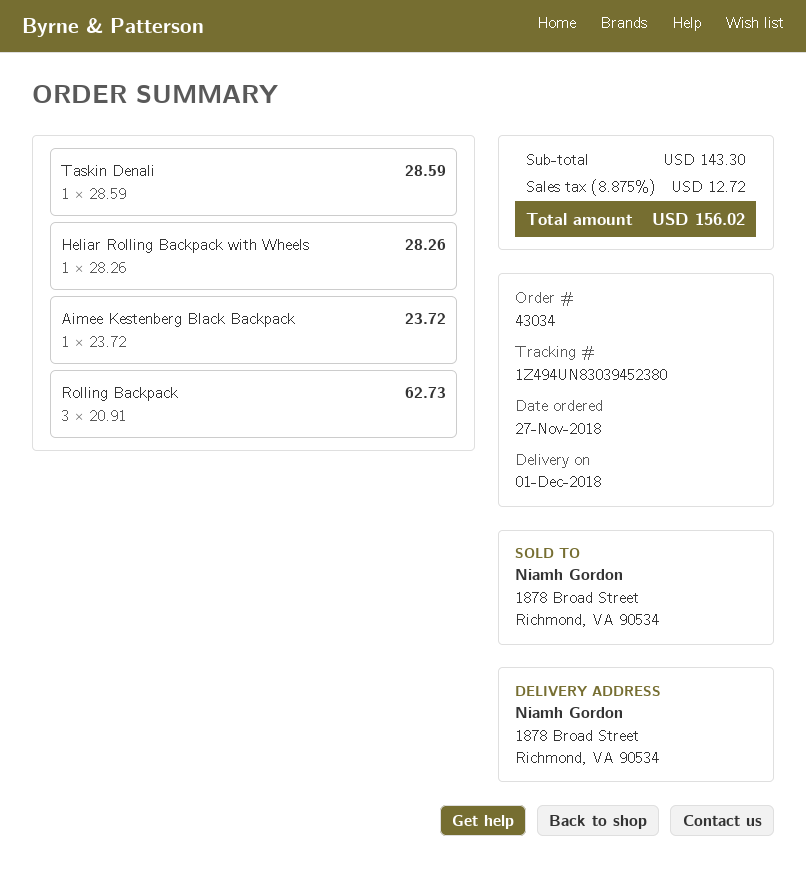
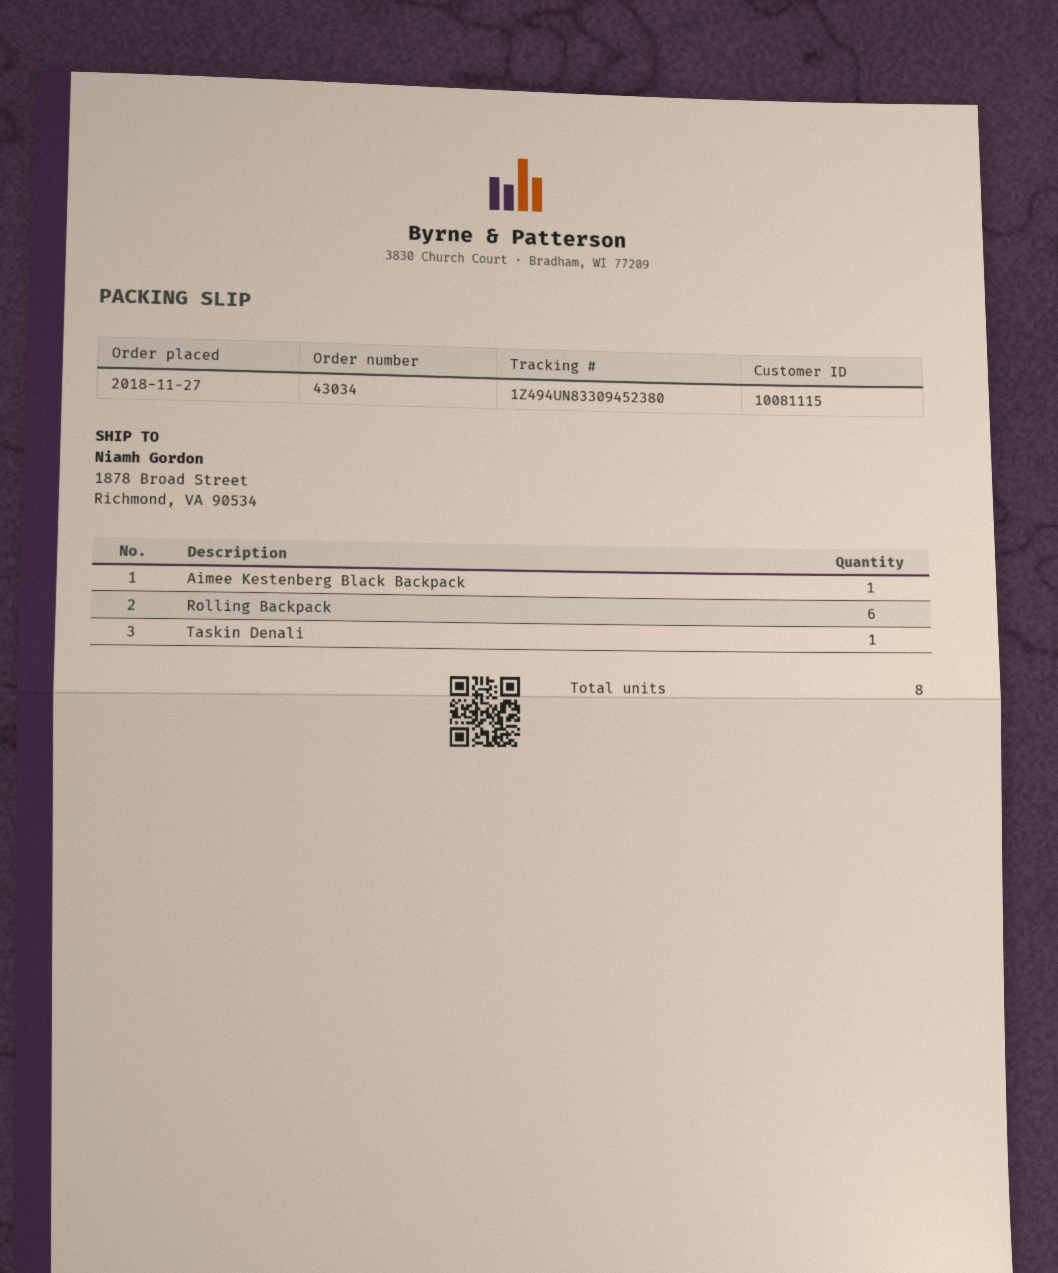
tracking number: 1Z494UN83039452380 -> 1Z494UN83309452380
Heliar Rolling Backpack with Wheels: 1 -> none
Rolling Backpack: 3 -> 6

